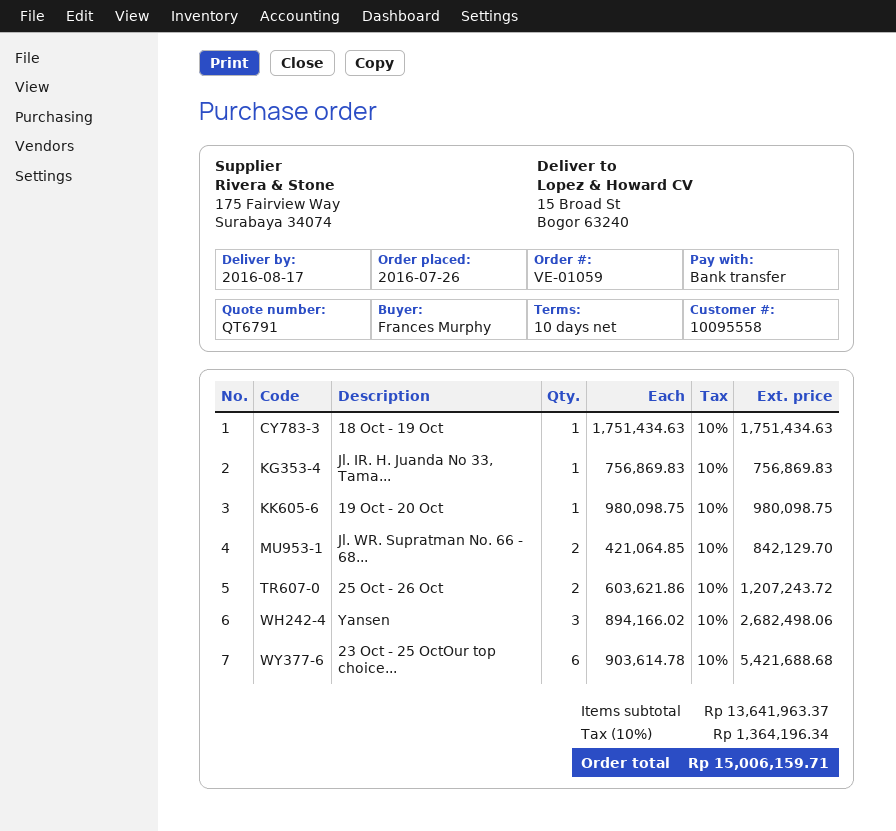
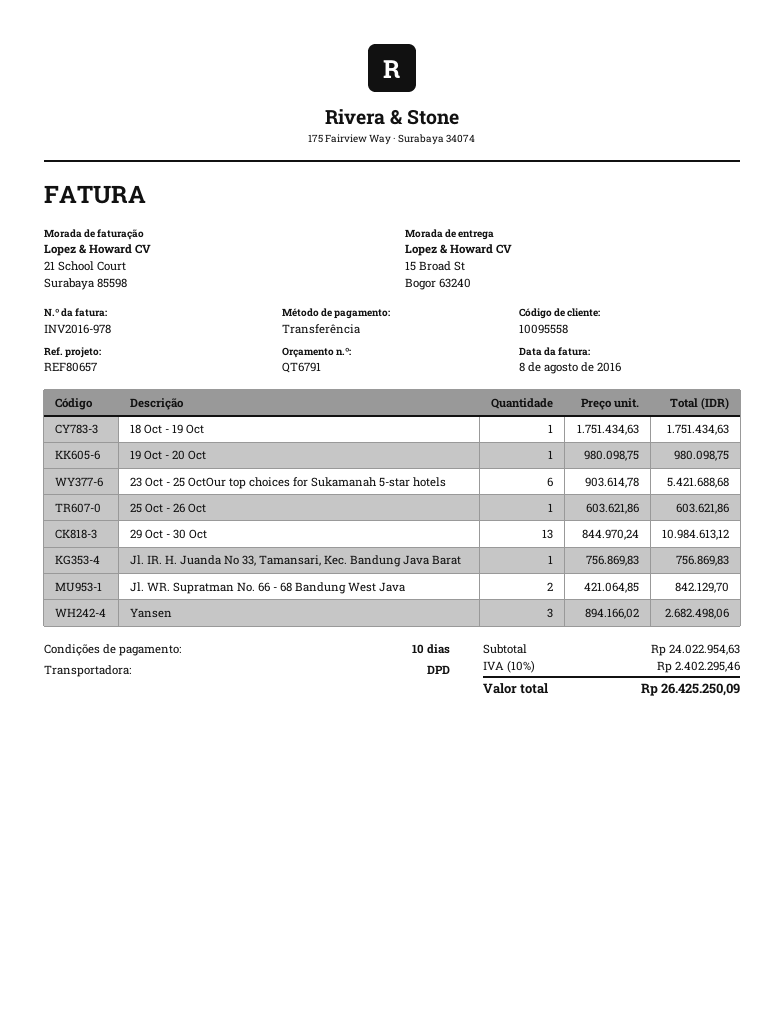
25 Oct - 26 Oct: 2 x 603621.86 = 1207243.72 -> 1 x 603621.86 = 603621.86
29 Oct - 30 Oct: none -> 13 x 844970.24 = 10984613.12
subtotal: 13641963.37 -> 24022954.63
tax: 10% = 1364196.34 -> 10% = 2402295.46
total: 15006159.71 -> 26425250.09

